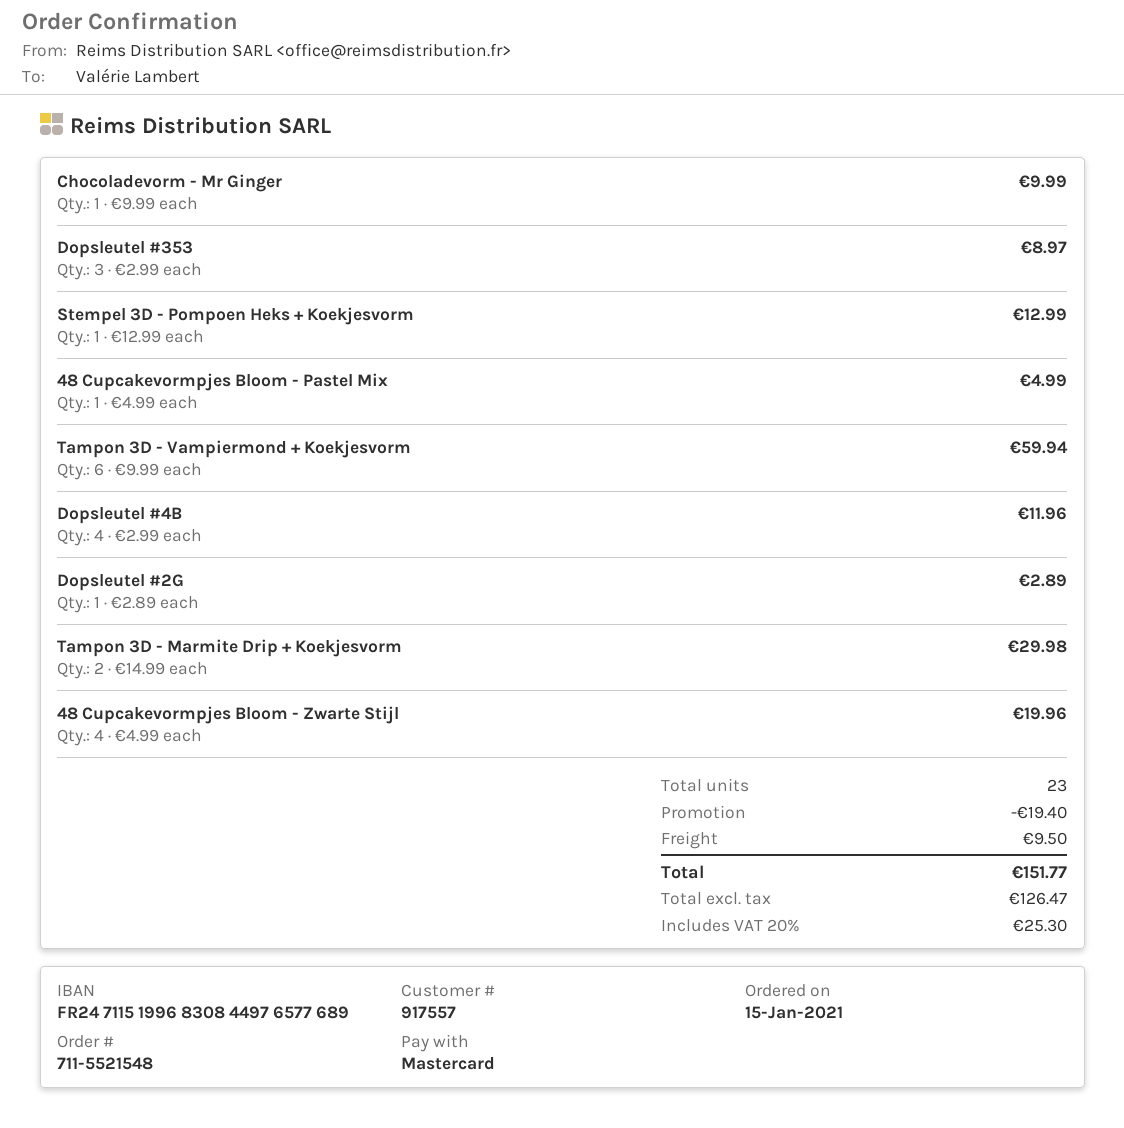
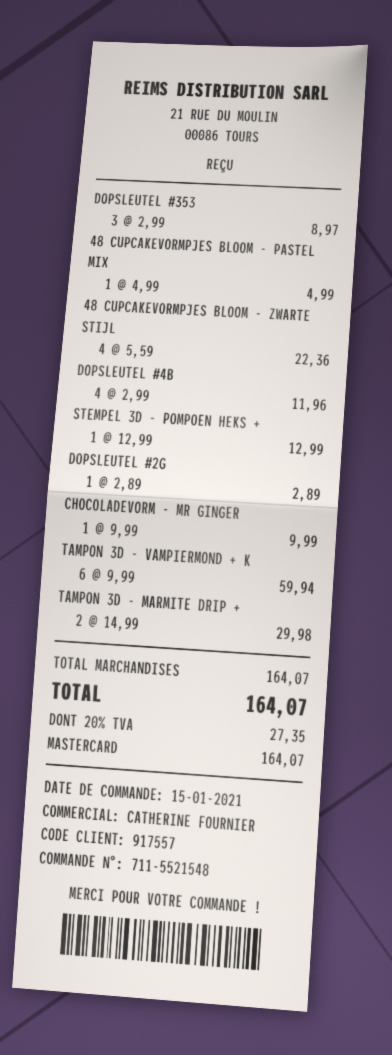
48 Cupcakevormpjes Bloom - Zwarte Stijl: 4 x 4.99 = 19.96 -> 4 x 5.59 = 22.36
discount: 19.40 -> none
shipping: 9.50 -> none
tax: 20% = 25.30 -> 20% = 27.35
total: 151.77 -> 164.07

